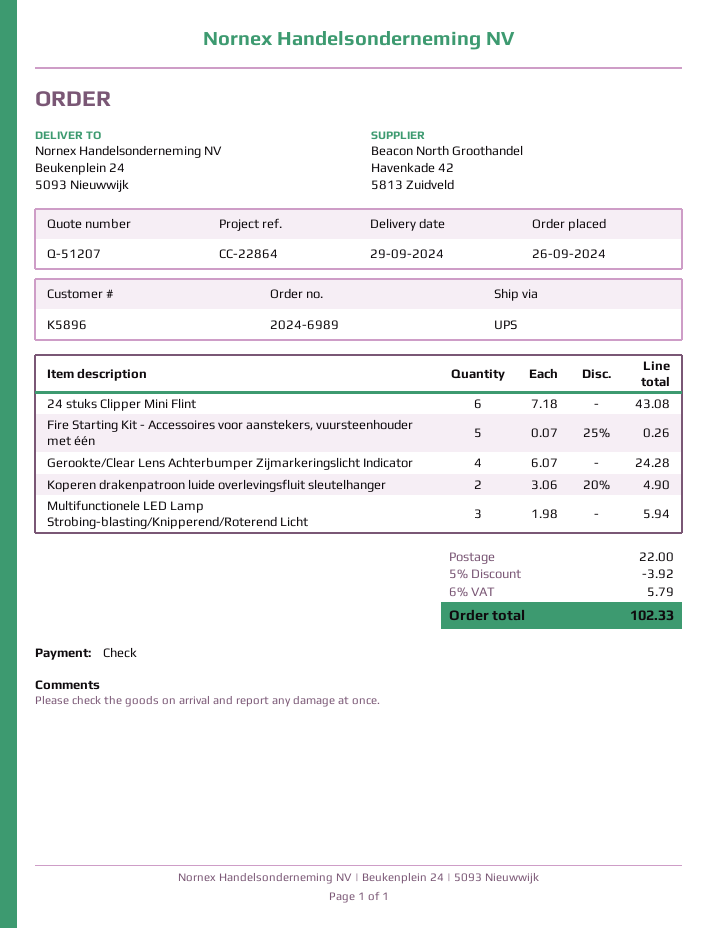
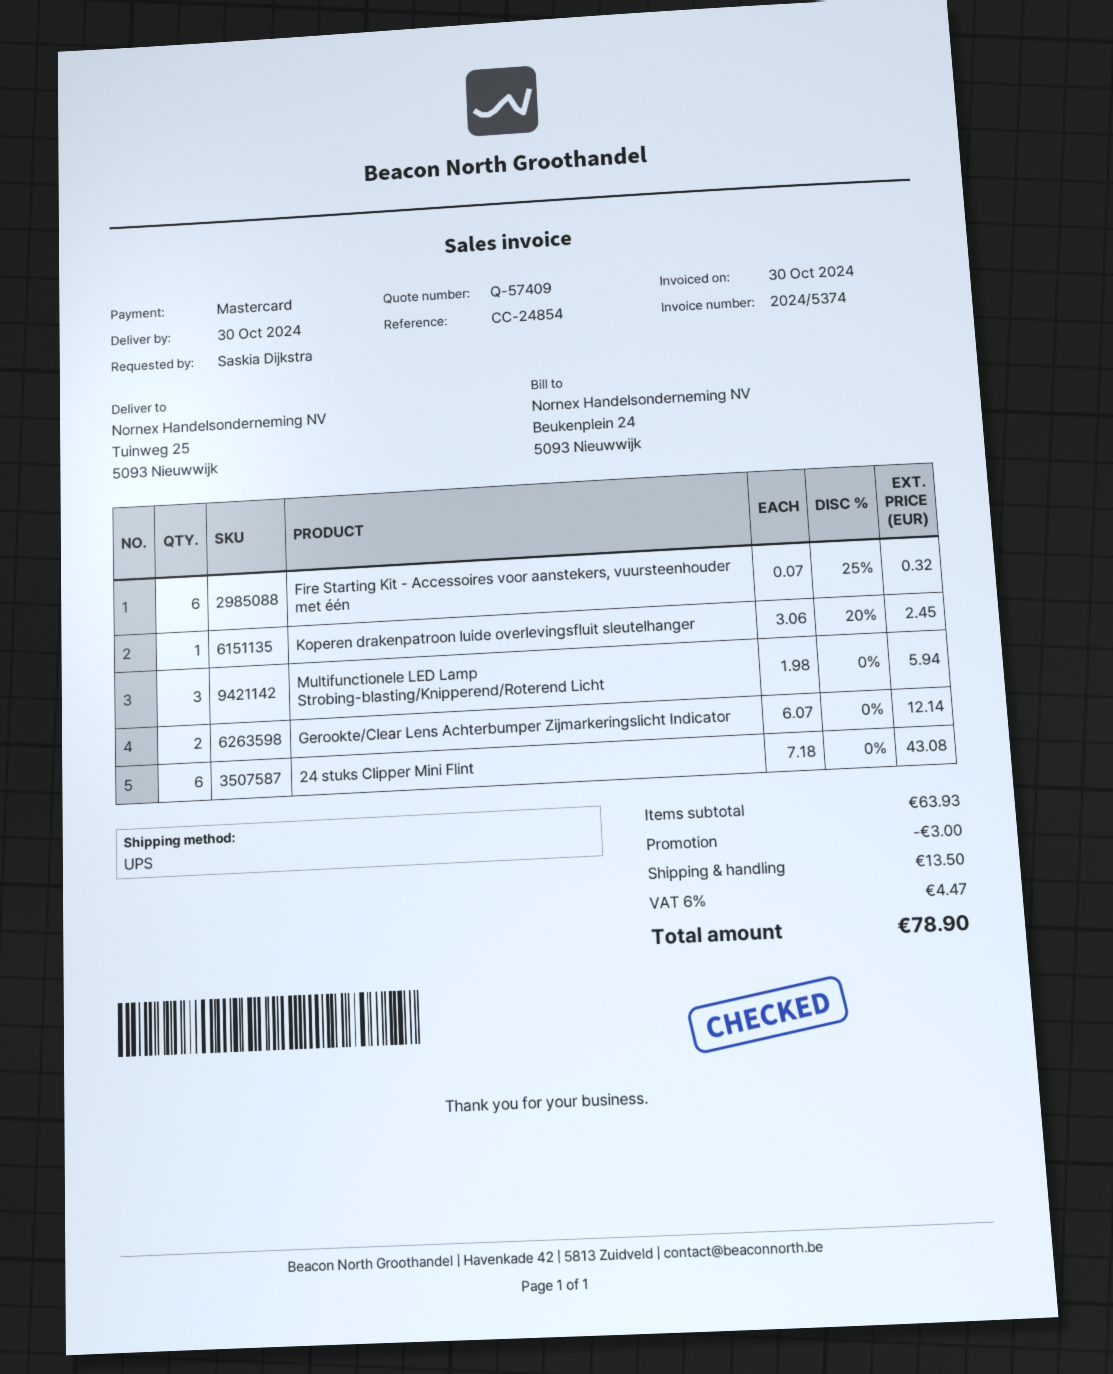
quote number: Q-51207 -> Q-57409
delivery date: 2024-09-29 -> 2024-10-30
reference: CC-22864 -> CC-24854
payment method: cheque -> Mastercard
ship to: Beukenplein 24, 5093 Nieuwwijk -> Tuinweg 25, 5093 Nieuwwijk
Fire Starting Kit - Accessoires voor aanstekers, vuursteenhouder met één: 5 x 0.07 - 25% = 0.26 -> 6 x 0.07 - 25% = 0.32
Gerookte/Clear Lens Achterbumper Zijmarkeringslicht Indicator: 4 x 6.07 = 24.28 -> 2 x 6.07 = 12.14
Koperen drakenpatroon luide overlevingsfluit sleutelhanger: 2 x 3.06 - 20% = 4.90 -> 1 x 3.06 - 20% = 2.45
discount: 3.92 -> 3.00
shipping: 22.00 -> 13.50
tax: 6% = 5.79 -> 6% = 4.47
total: 102.33 -> 78.90

